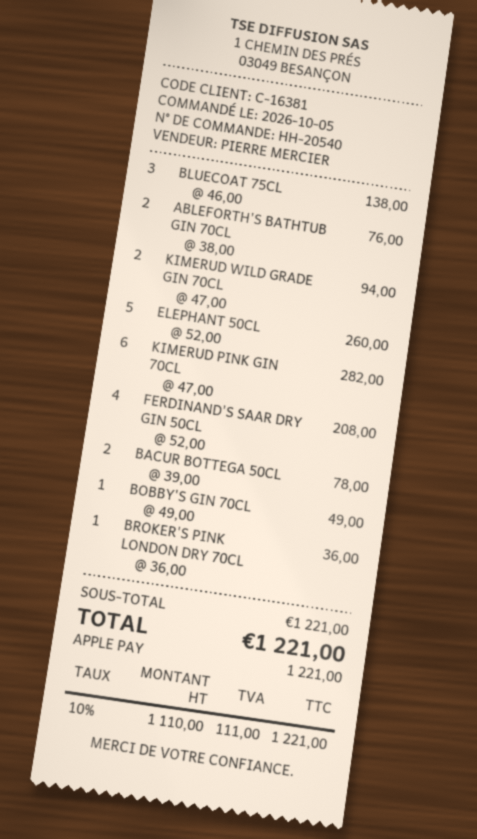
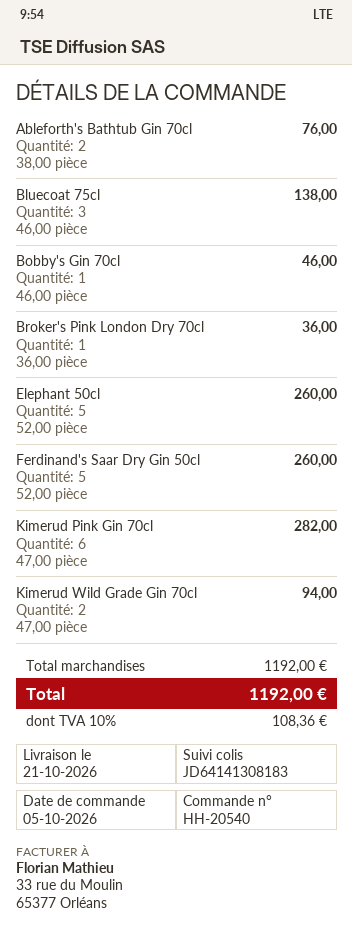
FERDINAND'S SAAR DRY GIN 50CL: 4 x 52.00 = 208.00 -> 5 x 52.00 = 260.00
BACUR BOTTEGA 50CL: 2 x 39.00 = 78.00 -> none
BOBBY'S GIN 70CL: 1 x 49.00 = 49.00 -> 1 x 46.00 = 46.00
subtotal: 1221.00 -> 1192.00
tax: 10% = 111.00 -> 10% = 108.36
total: 1221.00 -> 1192.00

